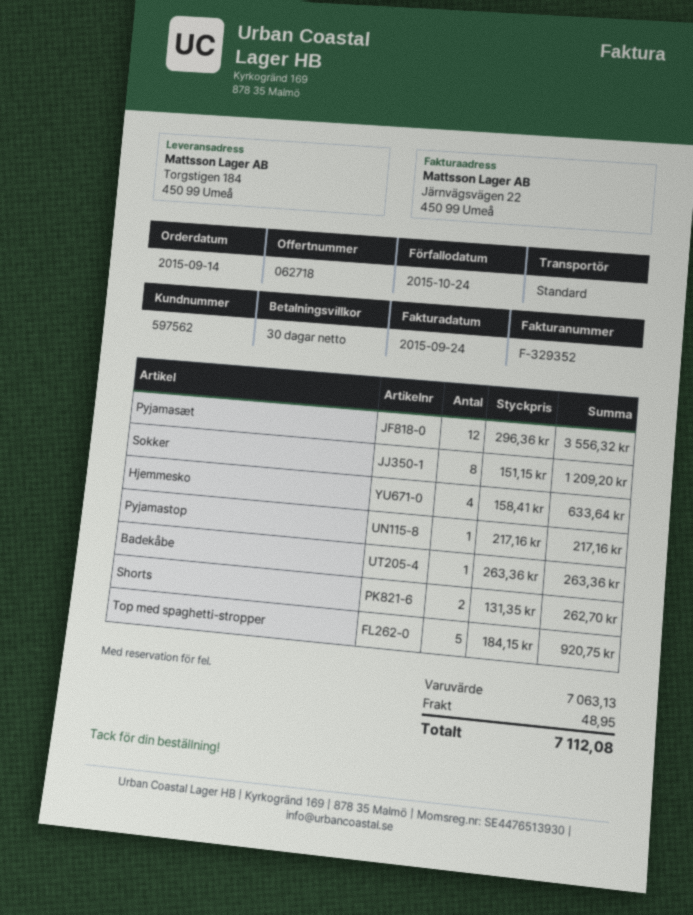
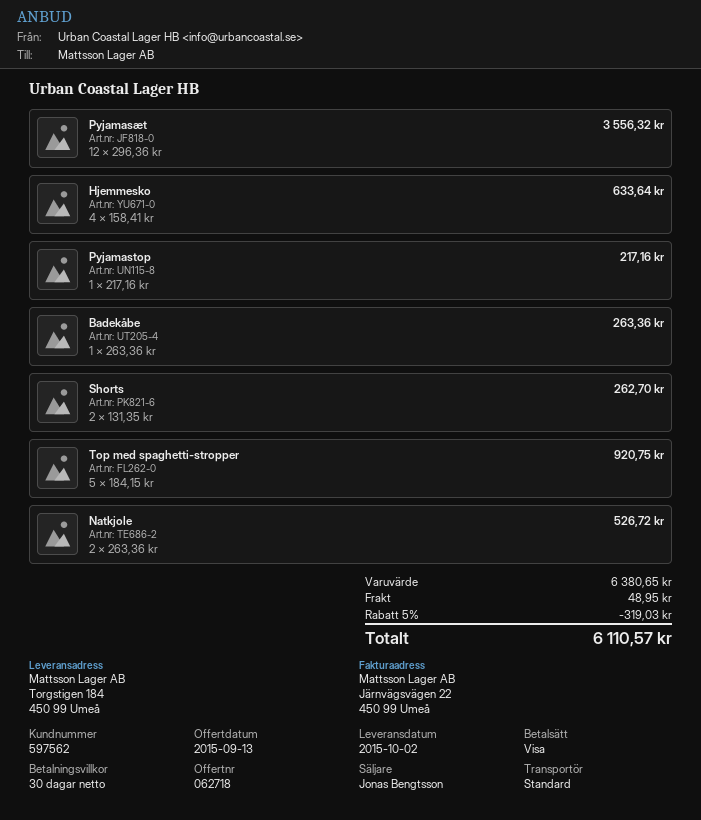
Sokker: 8 x 151.15 = 1209.20 -> none
Natkjole: none -> 2 x 263.36 = 526.72
subtotal: 7063.13 -> 6380.65
discount: none -> 5% = 319.03
total: 7112.08 -> 6110.57

